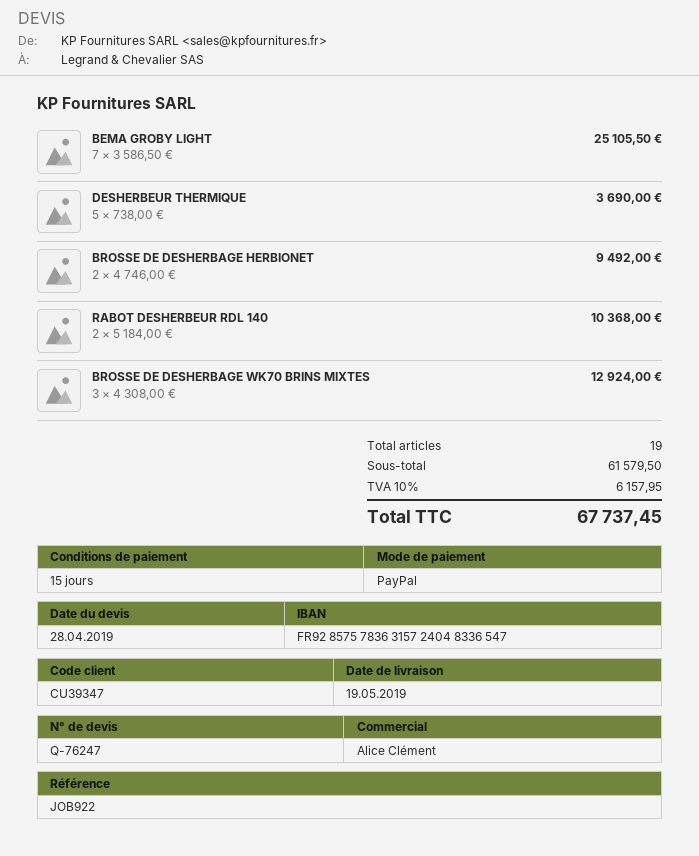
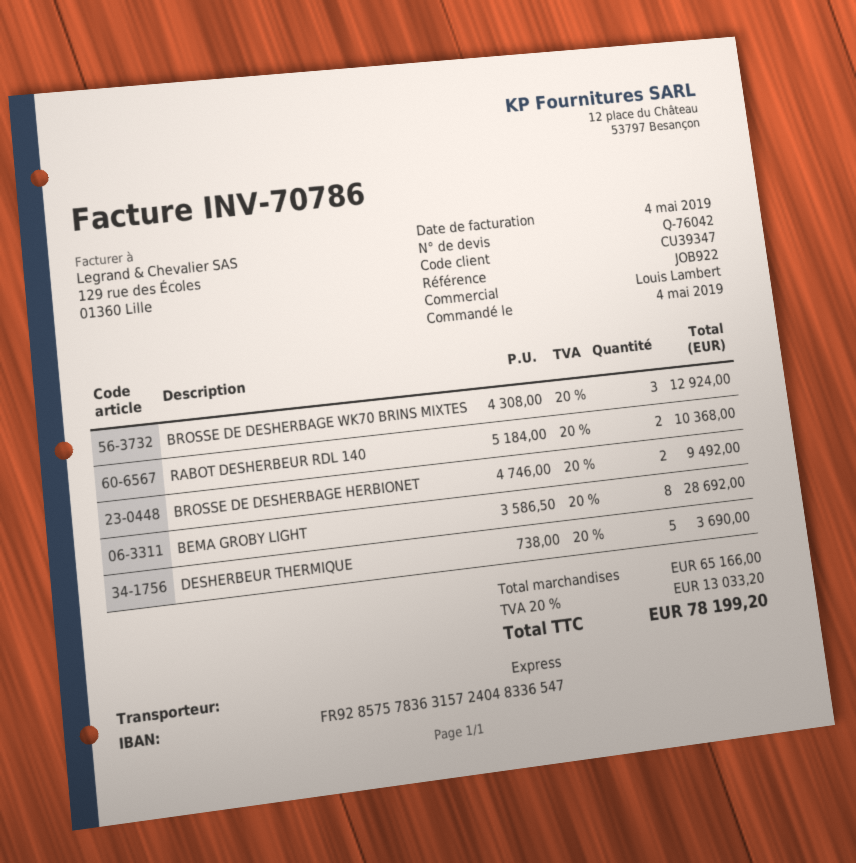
quote number: Q-76247 -> Q-76042
sales rep: Alice Clément -> Louis Lambert
BEMA GROBY LIGHT: 7 x 3586.50 = 25105.50 -> 8 x 3586.50 = 28692.00
subtotal: 61579.50 -> 65166.00
tax: 10% = 6157.95 -> 20% = 13033.20
total: 67737.45 -> 78199.20

